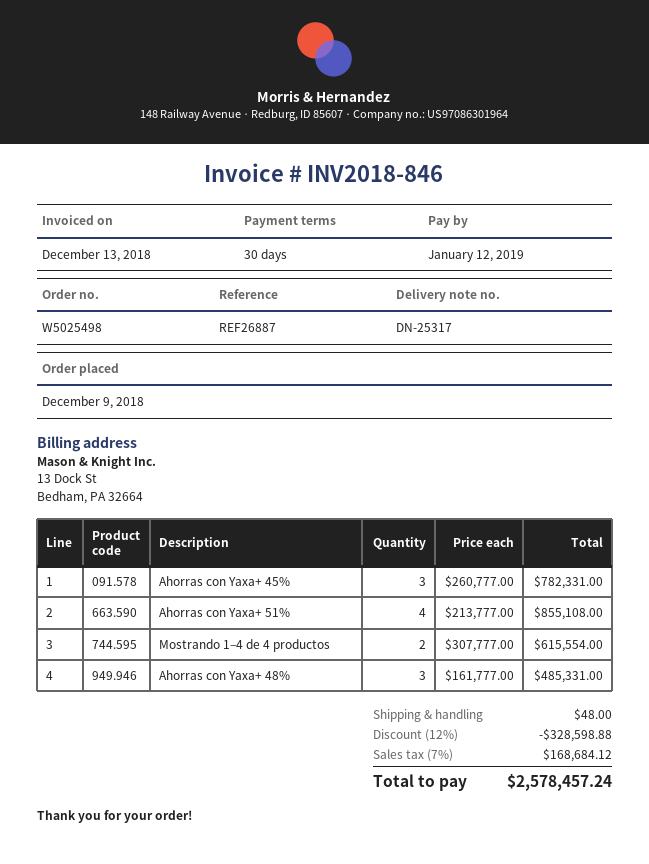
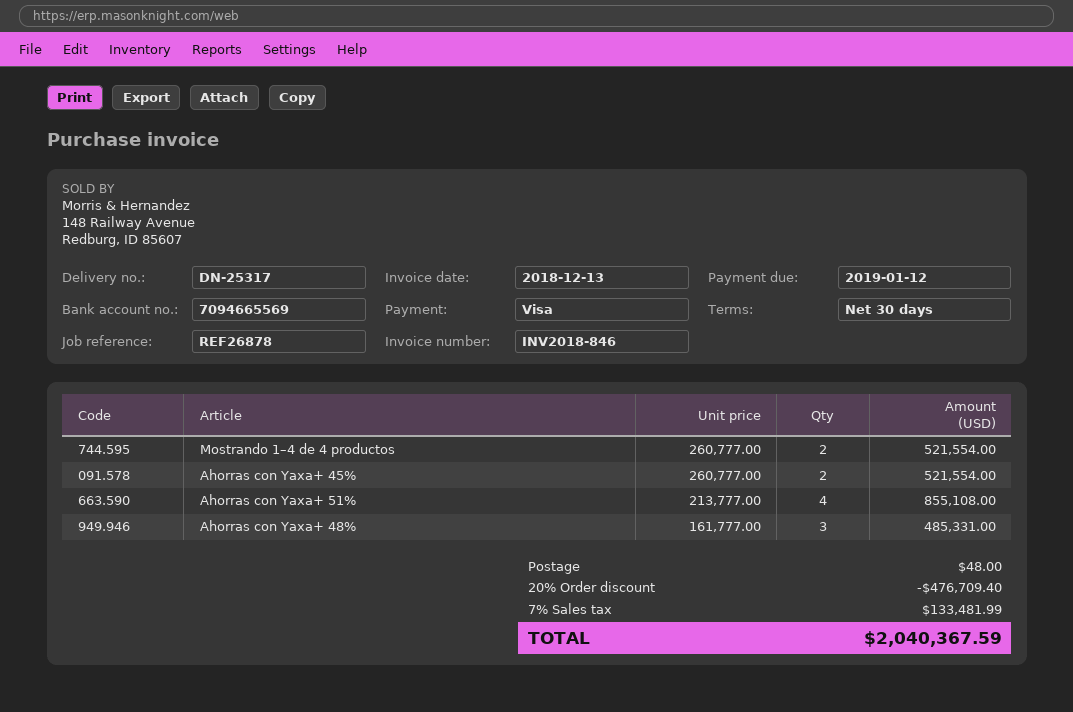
reference: REF26887 -> REF26878
Ahorras con Yaxa+ 45%: 3 x 260777.00 = 782331.00 -> 2 x 260777.00 = 521554.00
Mostrando 1–4 de 4 productos: 2 x 307777.00 = 615554.00 -> 2 x 260777.00 = 521554.00
discount: 12% = 328598.88 -> 20% = 476709.40
tax: 7% = 168684.12 -> 7% = 133481.99
total: 2578457.24 -> 2040367.59

